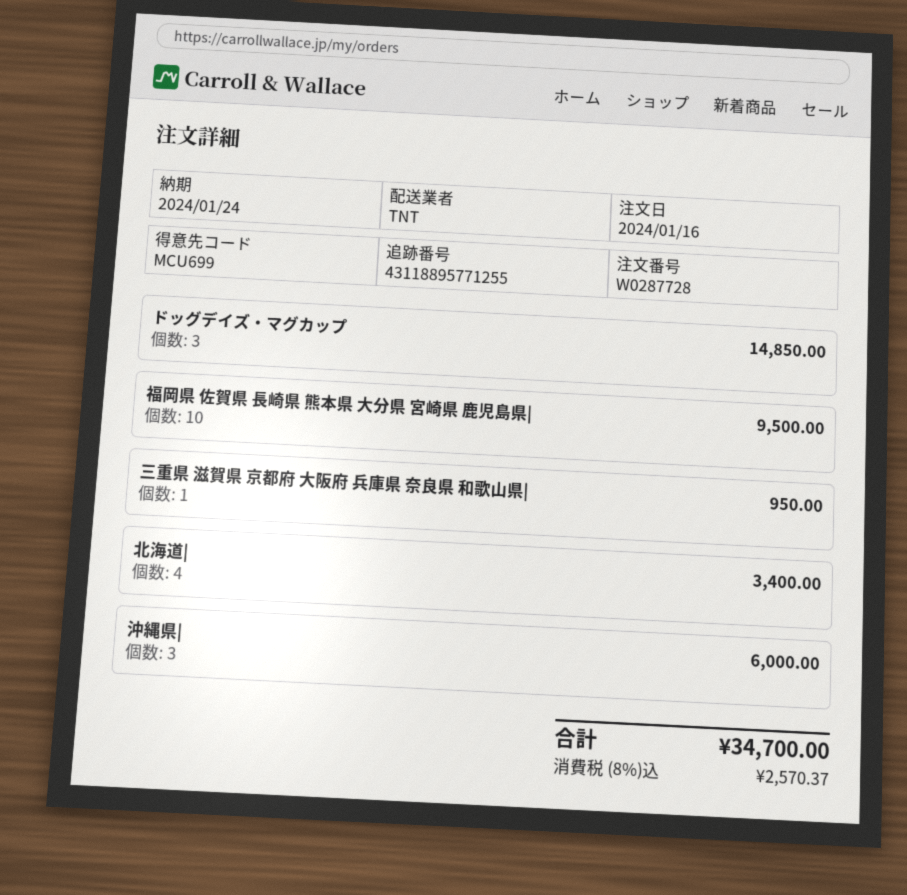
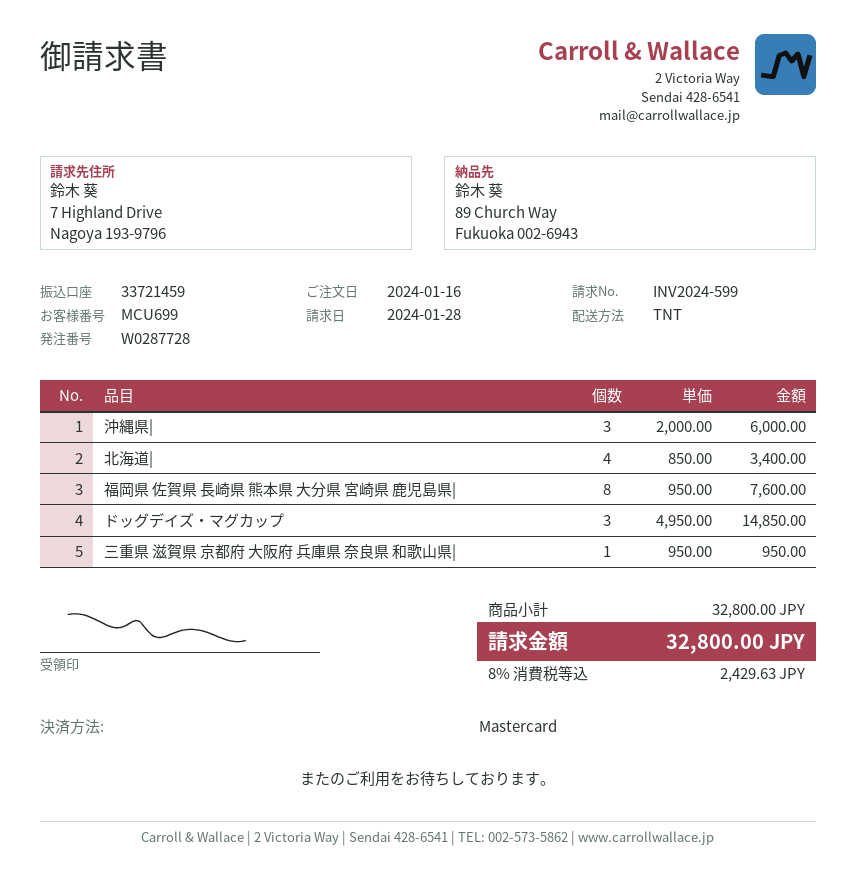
福岡県 佐賀県 長崎県 熊本県 大分県 宮崎県 鹿児島県|: 10 for 9500.00 -> 8 for 7600.00
tax: 8% = 2570.37 -> 8% = 2429.63
total: 34700.00 -> 32800.00

